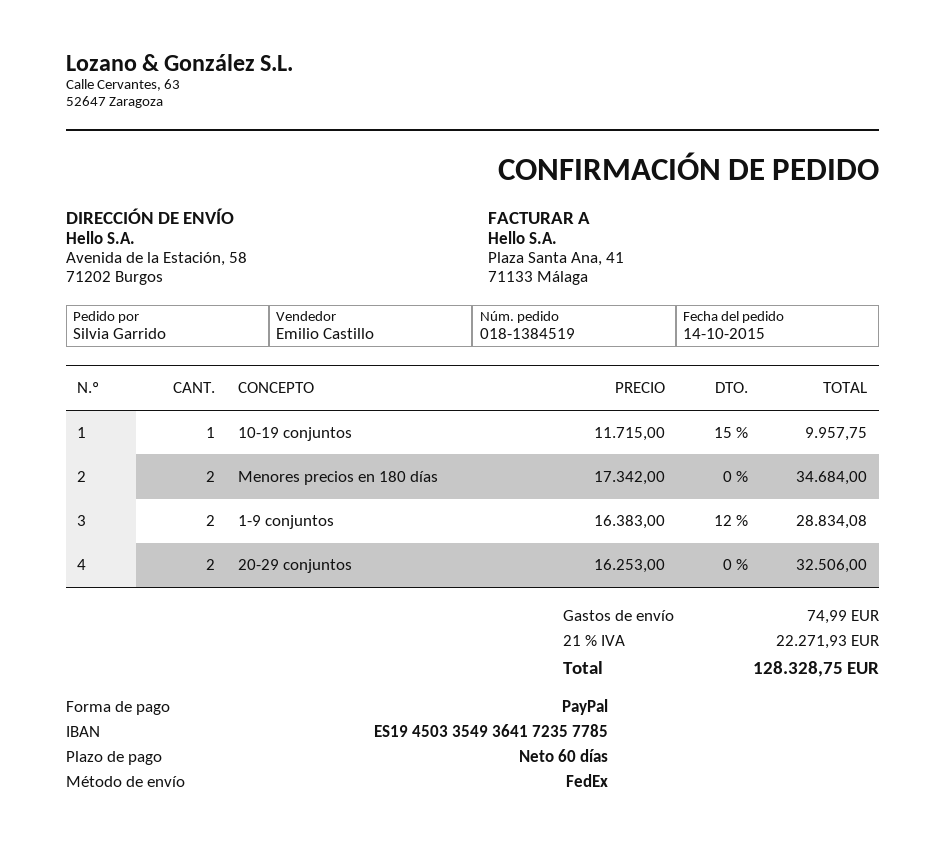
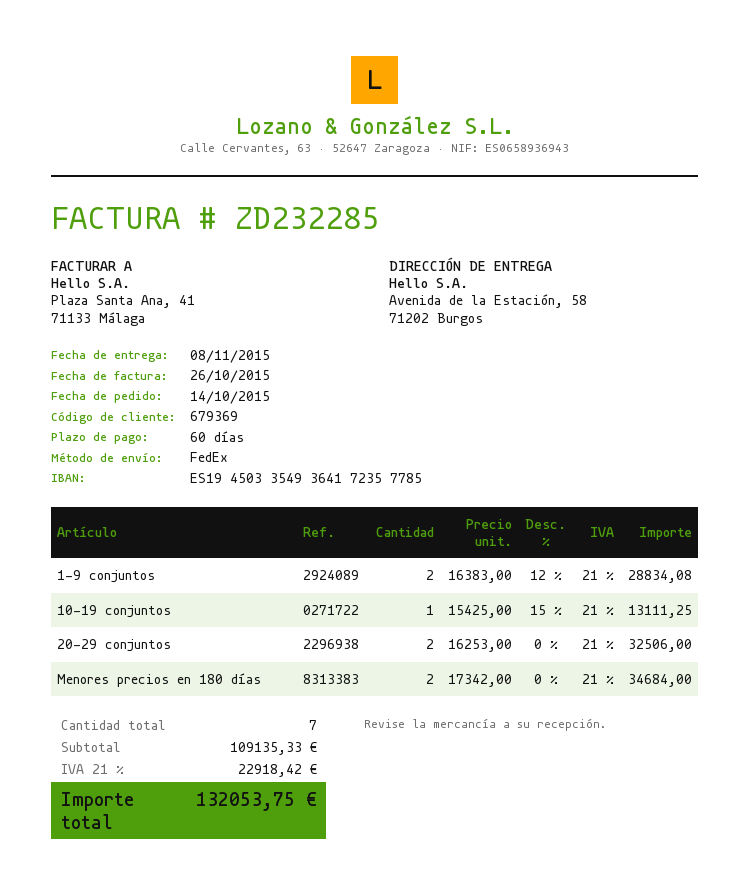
10-19 conjuntos: 1 x 11715.00 - 15% = 9957.75 -> 1 x 15425.00 - 15% = 13111.25
shipping: 74.99 -> none
tax: 21% = 22271.93 -> 21% = 22918.42
total: 128328.75 -> 132053.75

